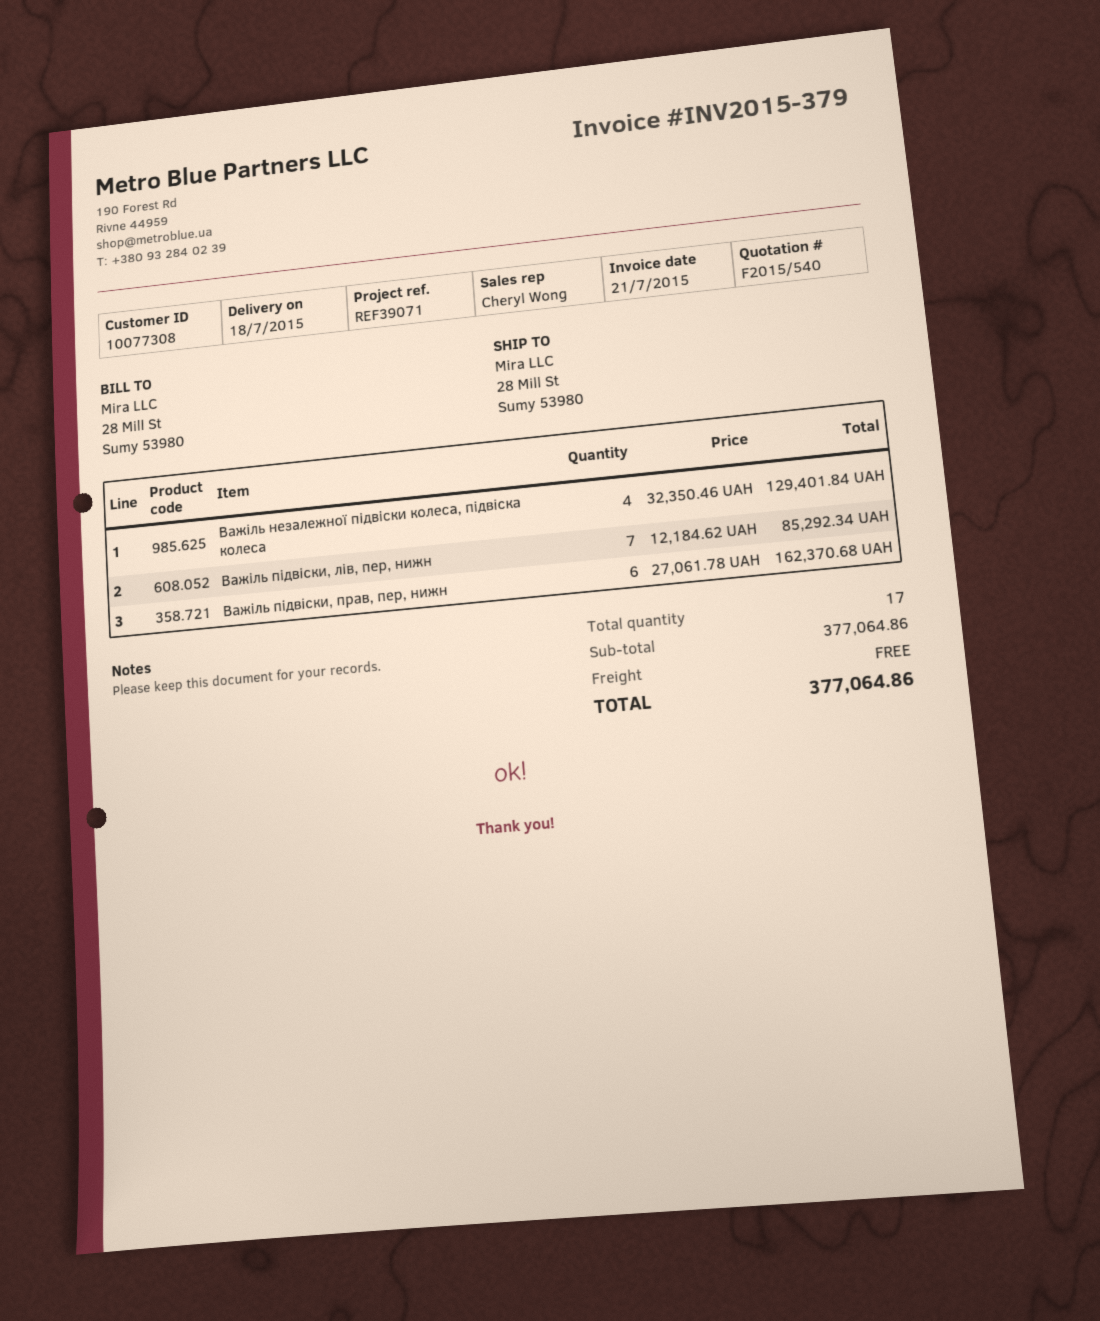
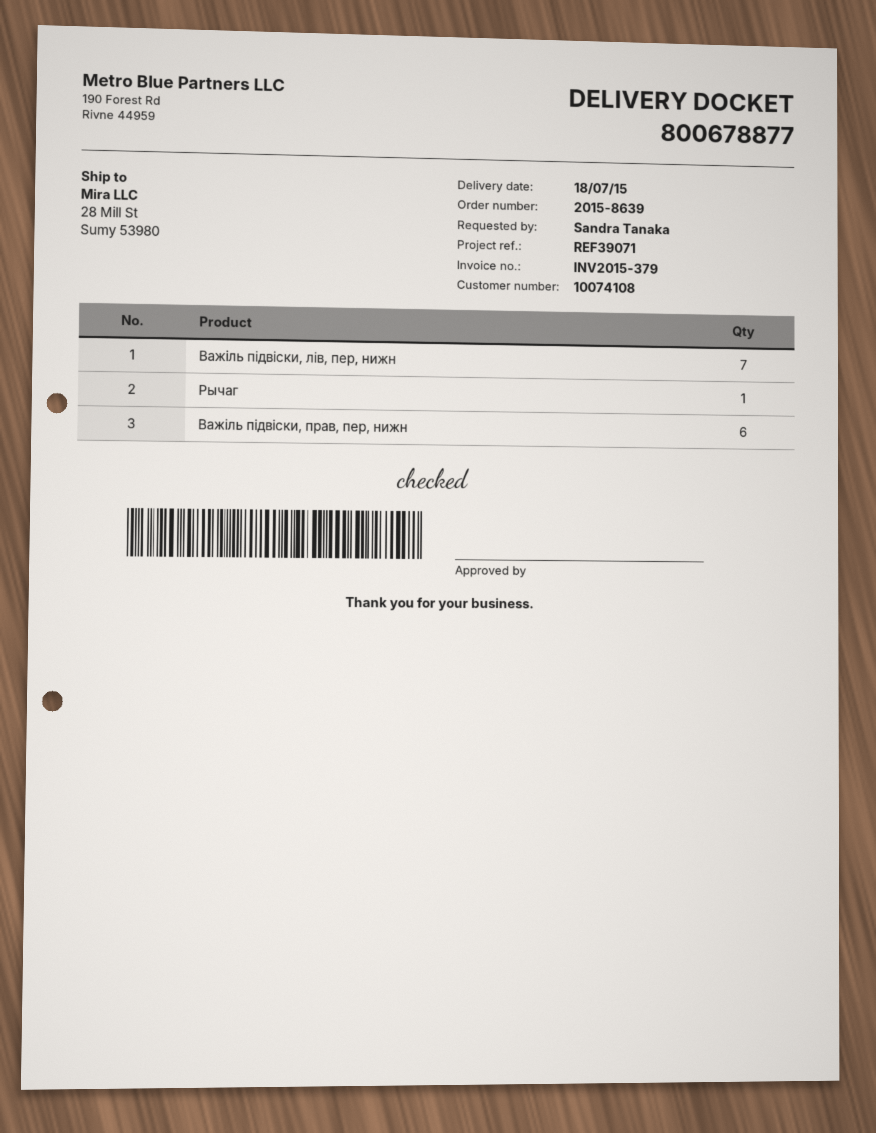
customer number: 10077308 -> 10074108
Важіль незалежної підвіски колеса, підвіска колеса: 4 -> none
Рычаг: none -> 1

